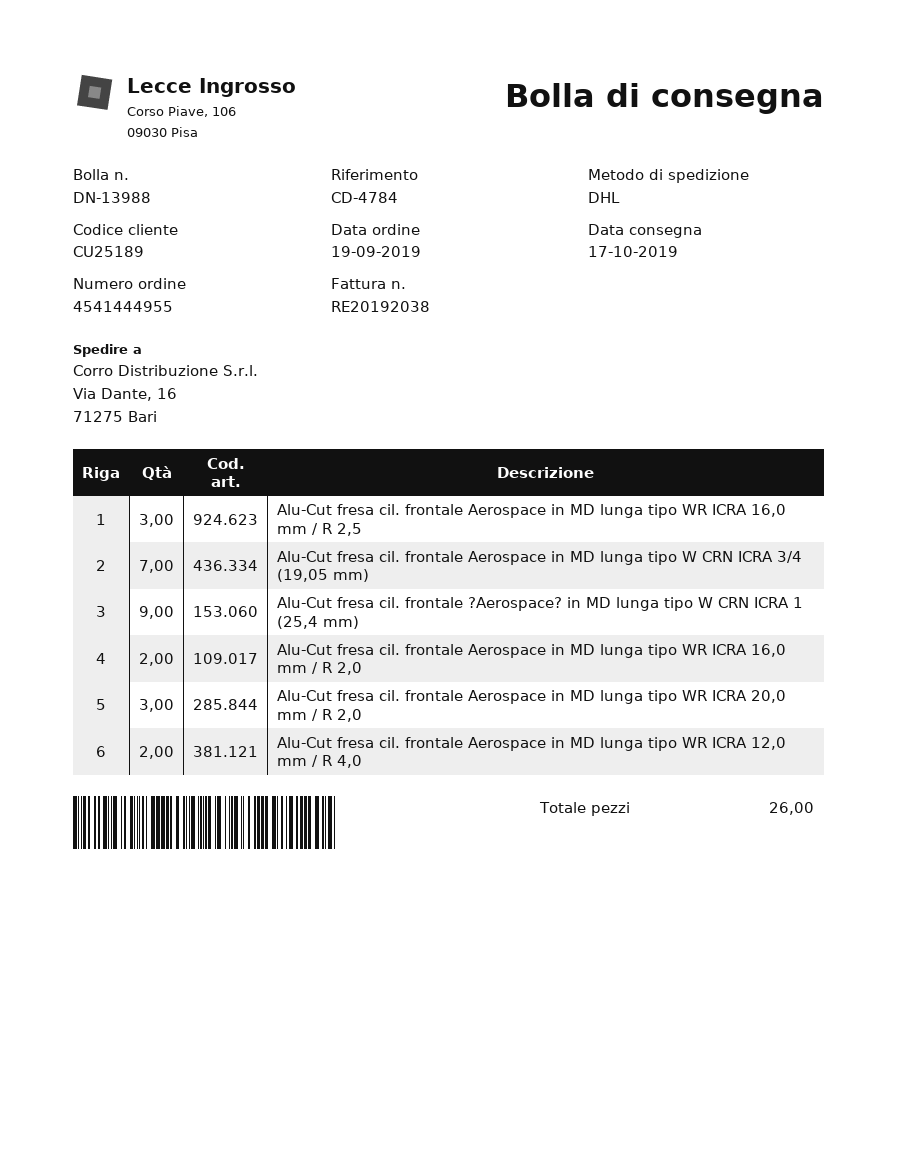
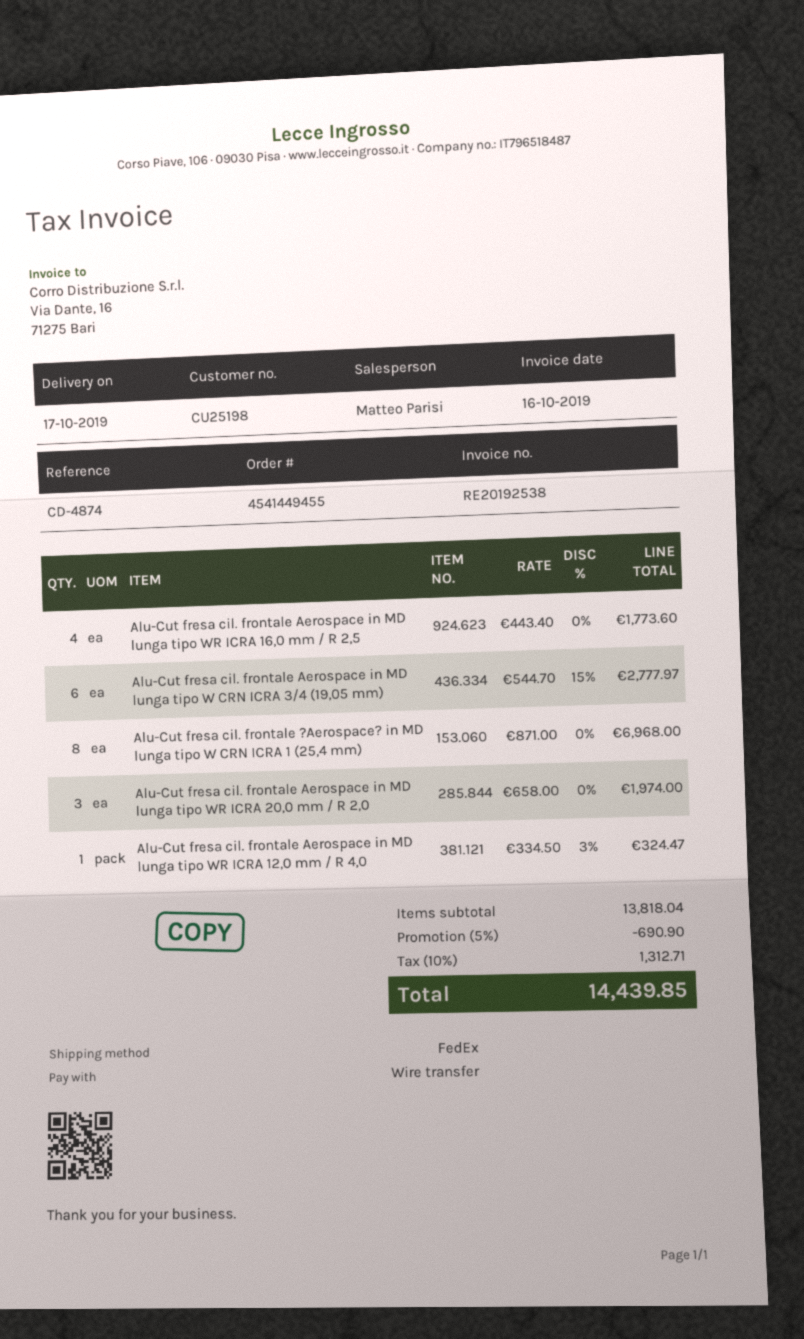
order number: 4541444955 -> 4541449455
invoice number: RE20192038 -> RE20192538
customer number: CU25189 -> CU25198
reference: CD-4784 -> CD-4874
shipping method: DHL -> FedEx
Alu-Cut fresa cil. frontale Aerospace in MD lunga tipo WR ICRA 16,0 mm / R 2,5: 3 -> 4
Alu-Cut fresa cil. frontale Aerospace in MD lunga tipo W CRN ICRA 3/4 (19,05 mm): 7 -> 6
Alu-Cut fresa cil. frontale ?Aerospace? in MD lunga tipo W CRN ICRA 1 (25,4 mm): 9 -> 8
Alu-Cut fresa cil. frontale Aerospace in MD lunga tipo WR ICRA 16,0 mm / R 2,0: 2 -> none
Alu-Cut fresa cil. frontale Aerospace in MD lunga tipo WR ICRA 12,0 mm / R 4,0: 2 -> 1

